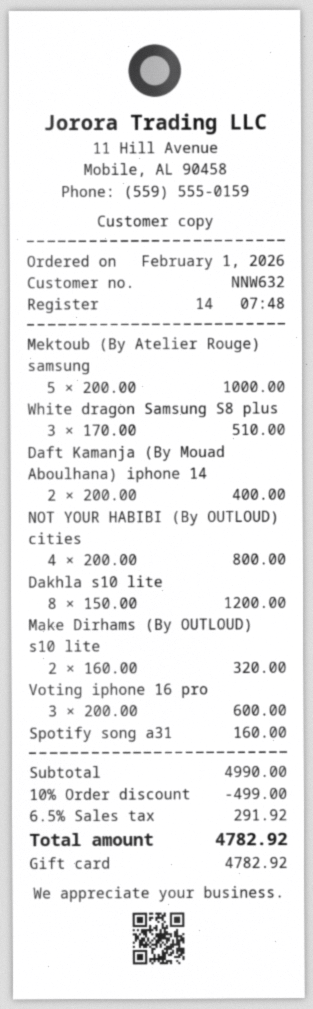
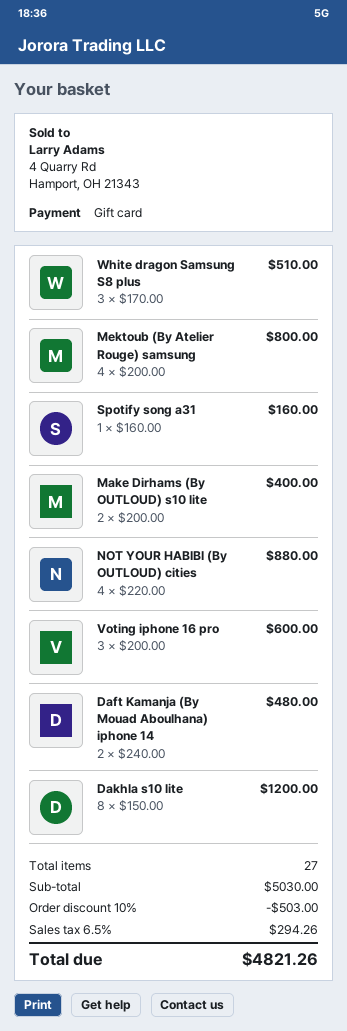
Mektoub (By Atelier Rouge) samsung: 5 x 200.00 = 1000.00 -> 4 x 200.00 = 800.00
Daft Kamanja (By Mouad Aboulhana) iphone 14: 2 x 200.00 = 400.00 -> 2 x 240.00 = 480.00
NOT YOUR HABIBI (By OUTLOUD) cities: 4 x 200.00 = 800.00 -> 4 x 220.00 = 880.00
Make Dirhams (By OUTLOUD) s10 lite: 2 x 160.00 = 320.00 -> 2 x 200.00 = 400.00
subtotal: 4990.00 -> 5030.00
discount: 10% = 499.00 -> 10% = 503.00
tax: 6.5% = 291.92 -> 6.5% = 294.26
total: 4782.92 -> 4821.26

